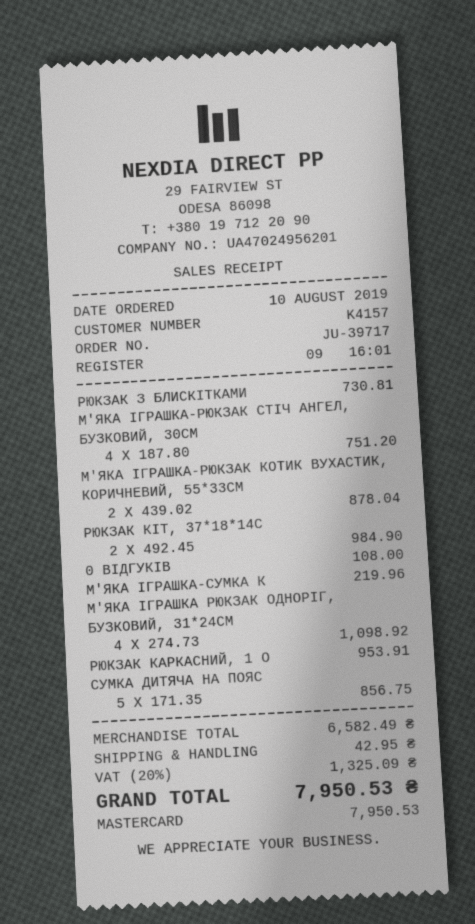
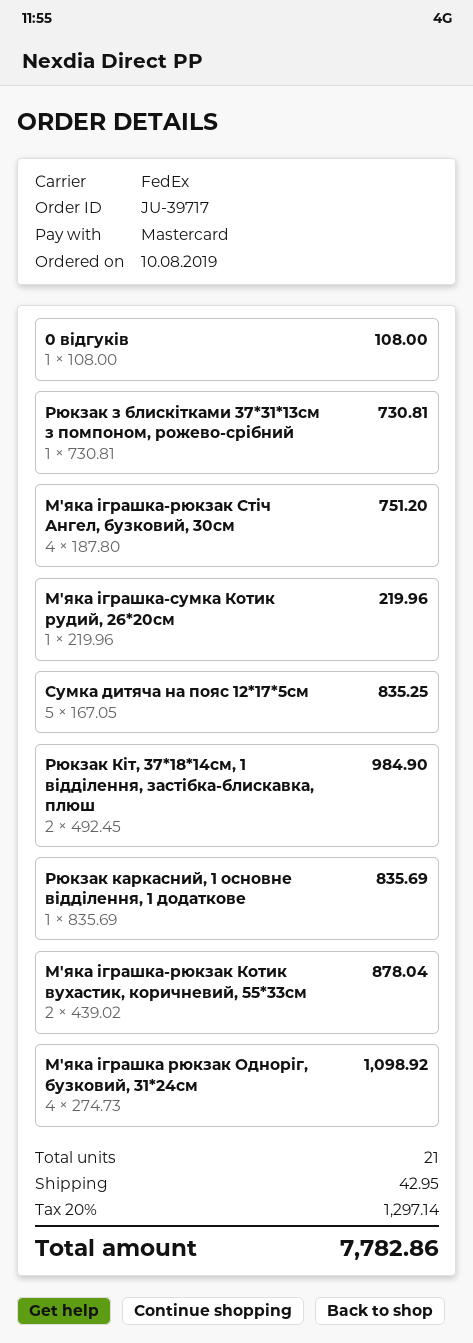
РЮКЗАК КАРКАСНИЙ, 1 О: 1 x 953.91 = 953.91 -> 1 x 835.69 = 835.69
СУМКА ДИТЯЧА НА ПОЯС: 5 x 171.35 = 856.75 -> 5 x 167.05 = 835.25
tax: 20% = 1325.09 -> 20% = 1297.14
total: 7950.53 -> 7782.86

